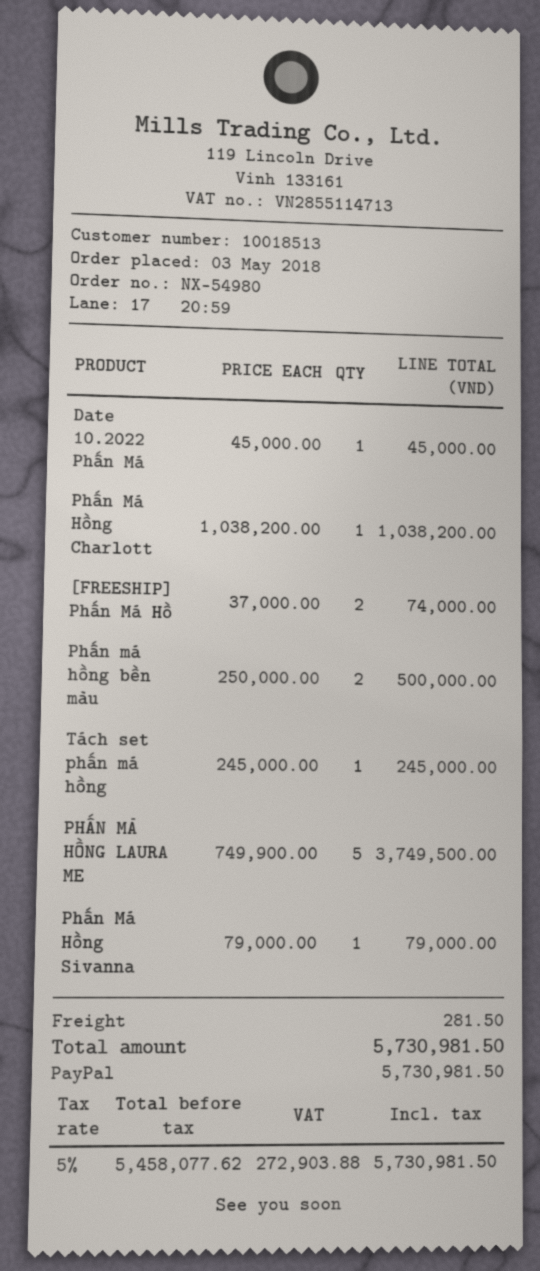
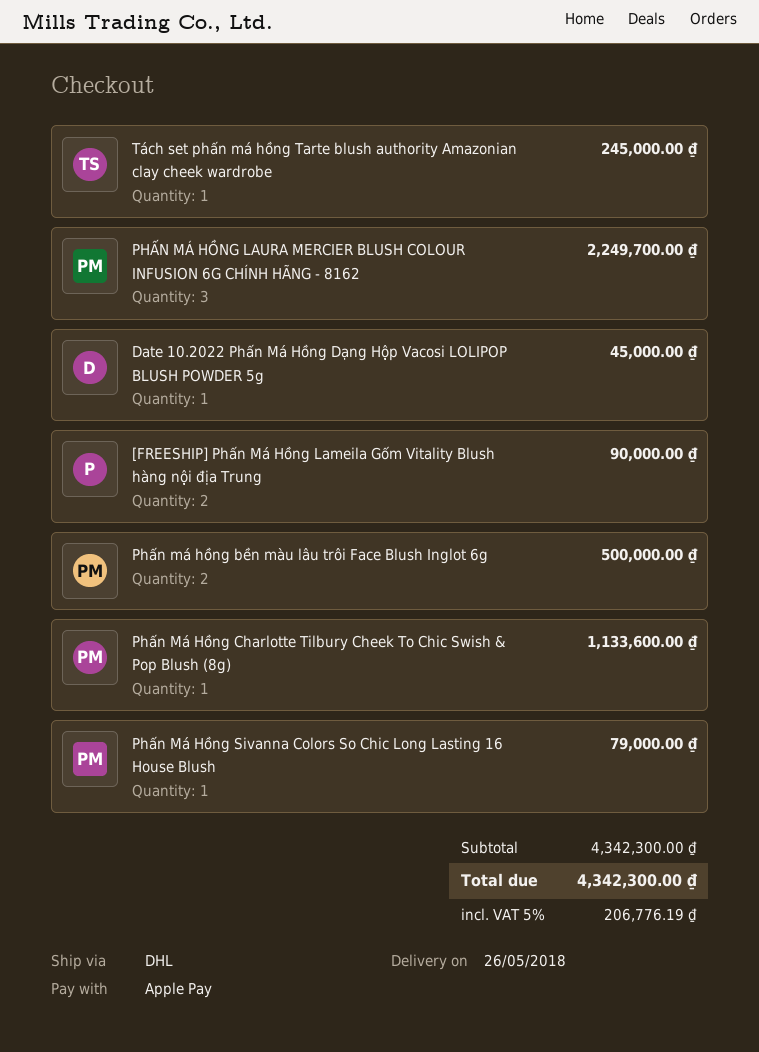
payment method: PayPal -> Apple Pay
Phấn Má Hồng Charlott: 1 for 1038200.00 -> 1 for 1133600.00
[FREESHIP] Phấn Má Hồ: 2 for 74000.00 -> 2 for 90000.00
PHẤN MÁ HỒNG LAURA ME: 5 for 3749500.00 -> 3 for 2249700.00
shipping: 281.50 -> none
tax: 5% = 272903.88 -> 5% = 206776.19
total: 5730981.50 -> 4342300.00

